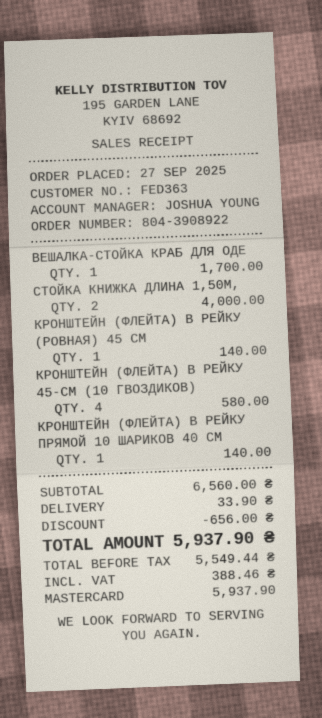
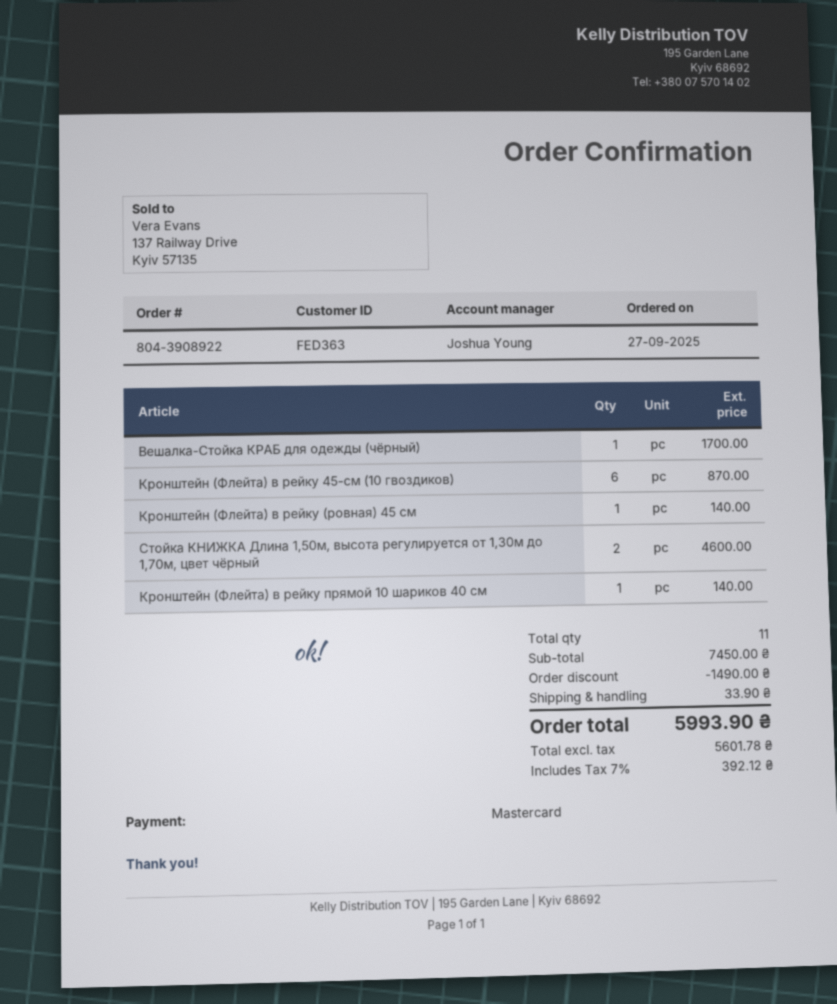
СТОЙКА КНИЖКА ДЛИНА 1,50М,: 2 for 4000.00 -> 2 for 4600.00
КРОНШТЕЙН (ФЛЕЙТА) В РЕЙКУ 45-СМ (10 ГВОЗДИКОВ): 4 for 580.00 -> 6 for 870.00
subtotal: 6560.00 -> 7450.00
discount: 656.00 -> 1490.00
net: 5549.44 -> 5601.78
tax: 388.46 -> 392.12
total: 5937.90 -> 5993.90

